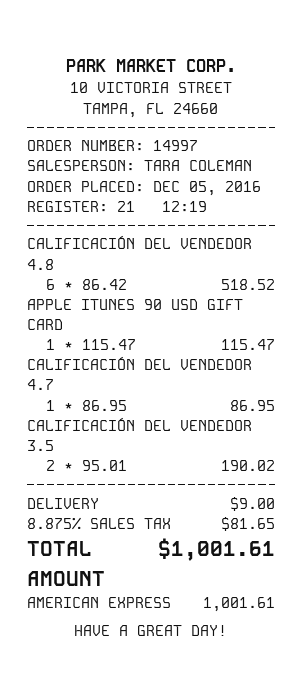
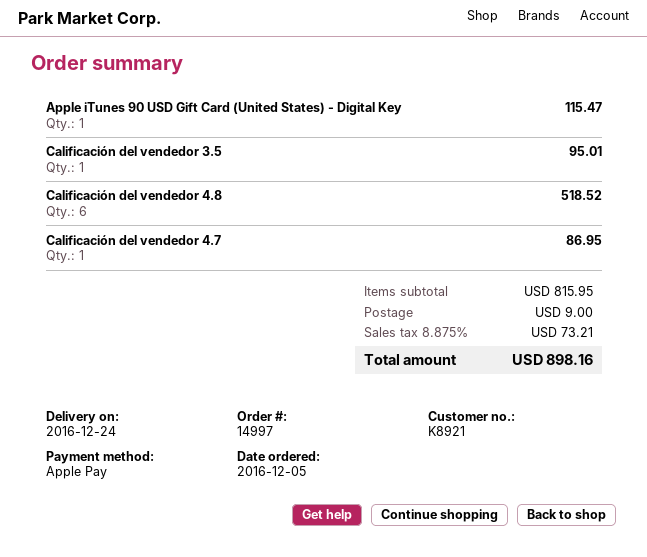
payment method: American Express -> Apple Pay
CALIFICACIÓN DEL VENDEDOR 3.5: 2 for 190.02 -> 1 for 95.01
tax: 8.875% = 81.65 -> 8.875% = 73.21
total: 1001.61 -> 898.16

